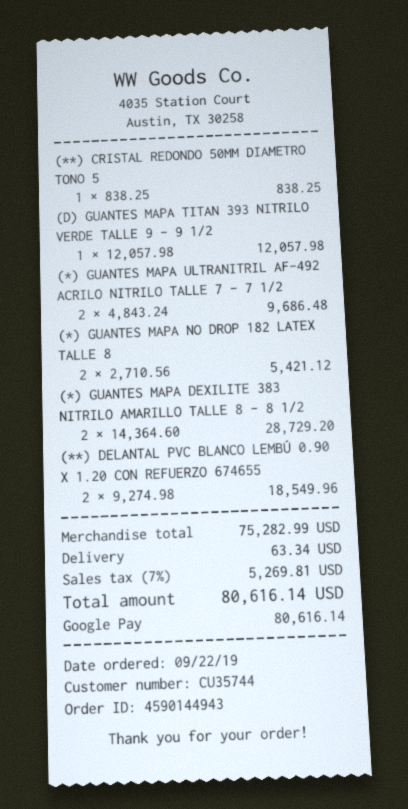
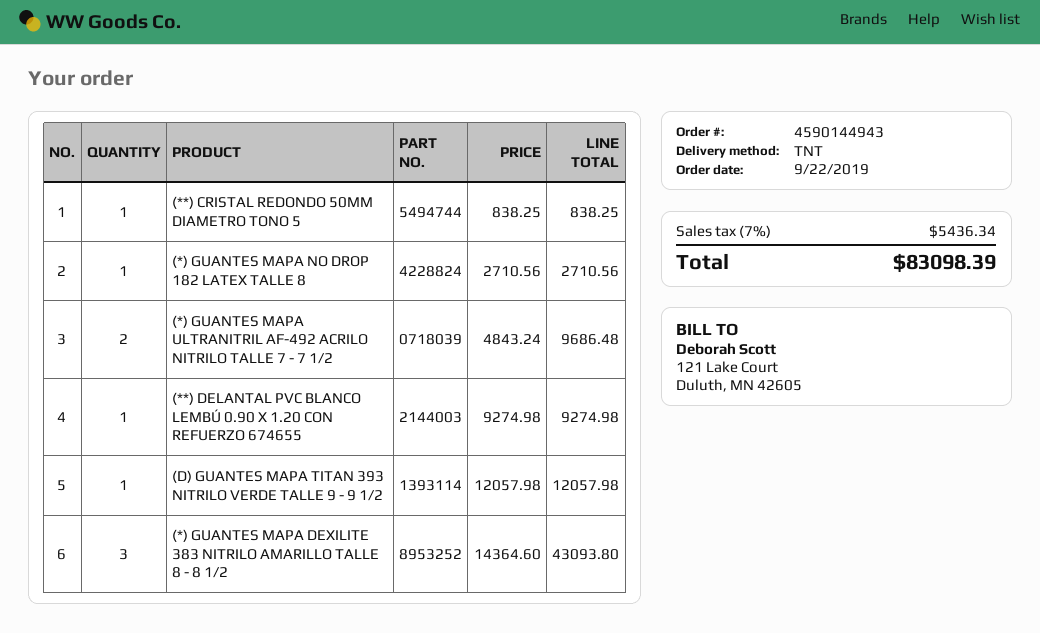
(*) GUANTES MAPA NO DROP 182 LATEX TALLE 8: 2 x 2710.56 = 5421.12 -> 1 x 2710.56 = 2710.56
(*) GUANTES MAPA DEXILITE 383 NITRILO AMARILLO TALLE 8 - 8 1/2: 2 x 14364.60 = 28729.20 -> 3 x 14364.60 = 43093.80
(**) DELANTAL PVC BLANCO LEMBÚ 0.90 X 1.20 CON REFUERZO 674655: 2 x 9274.98 = 18549.96 -> 1 x 9274.98 = 9274.98
shipping: 63.34 -> none
tax: 7% = 5269.81 -> 7% = 5436.34
total: 80616.14 -> 83098.39

